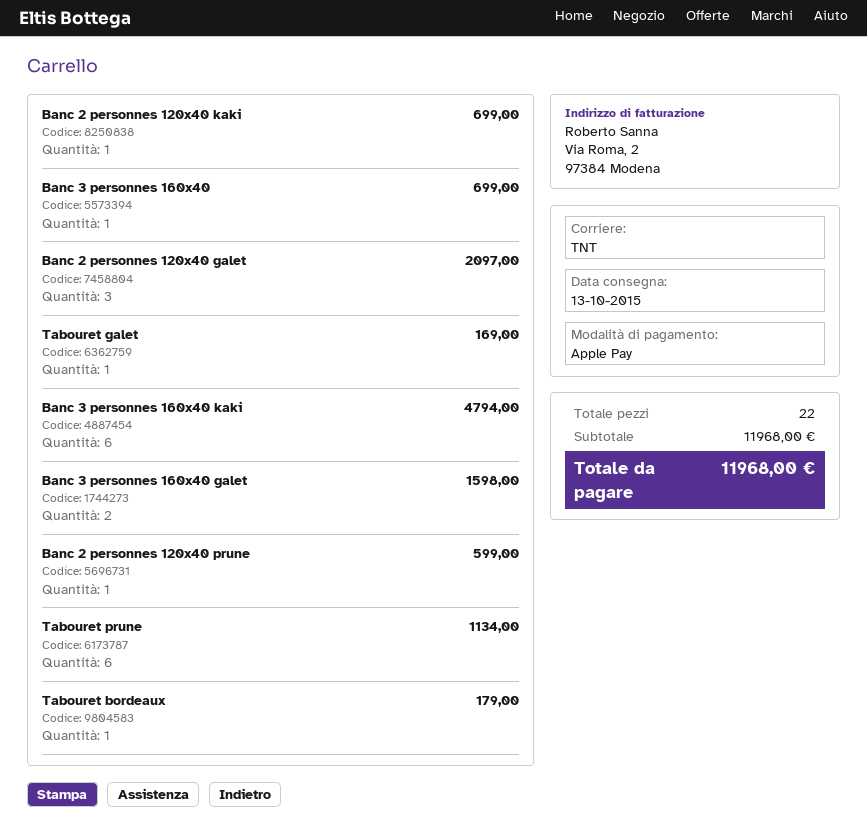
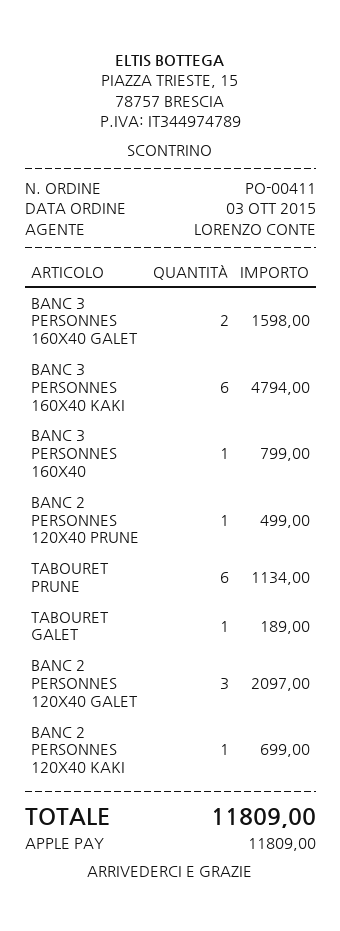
Banc 3 personnes 160x40: 1 for 699.00 -> 1 for 799.00
Tabouret galet: 1 for 169.00 -> 1 for 189.00
Banc 2 personnes 120x40 prune: 1 for 599.00 -> 1 for 499.00
Tabouret bordeaux: 1 for 179.00 -> none
total: 11968.00 -> 11809.00

